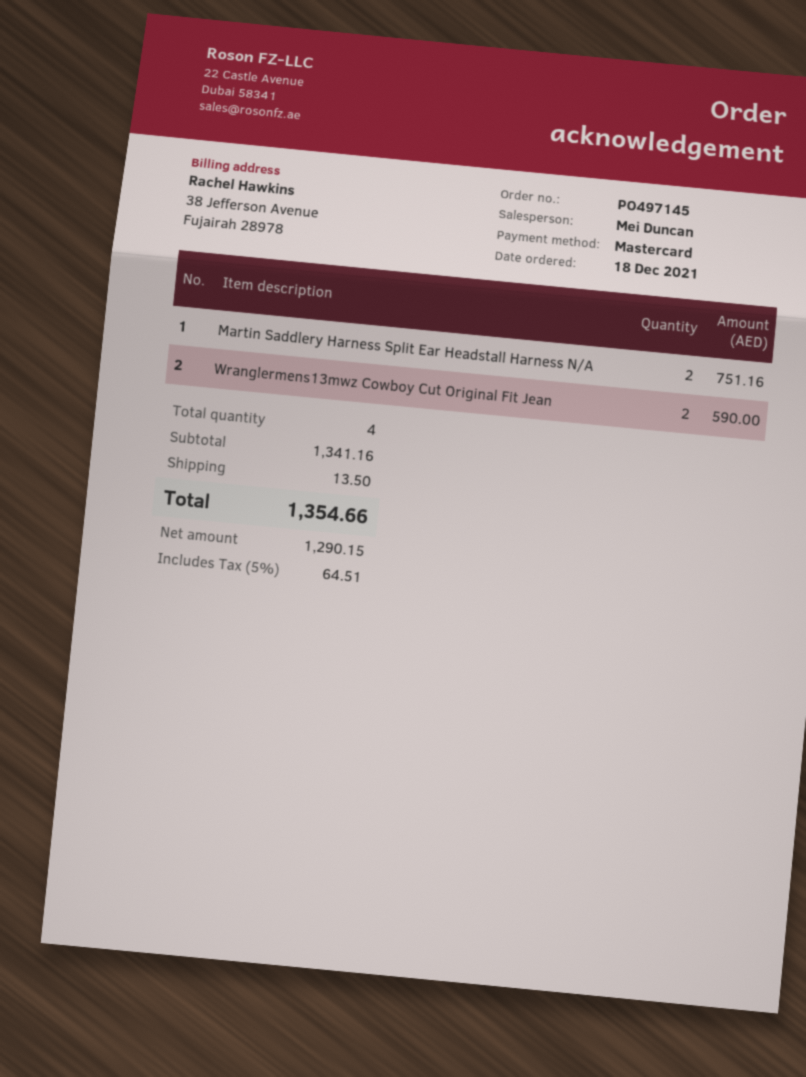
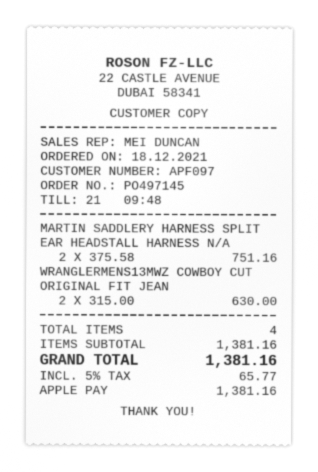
payment method: Mastercard -> Apple Pay
Wranglermens13mwz Cowboy Cut Original Fit Jean: 2 for 590.00 -> 2 for 630.00
subtotal: 1341.16 -> 1381.16
shipping: 13.50 -> none
tax: 5% = 64.51 -> 5% = 65.77
total: 1354.66 -> 1381.16

